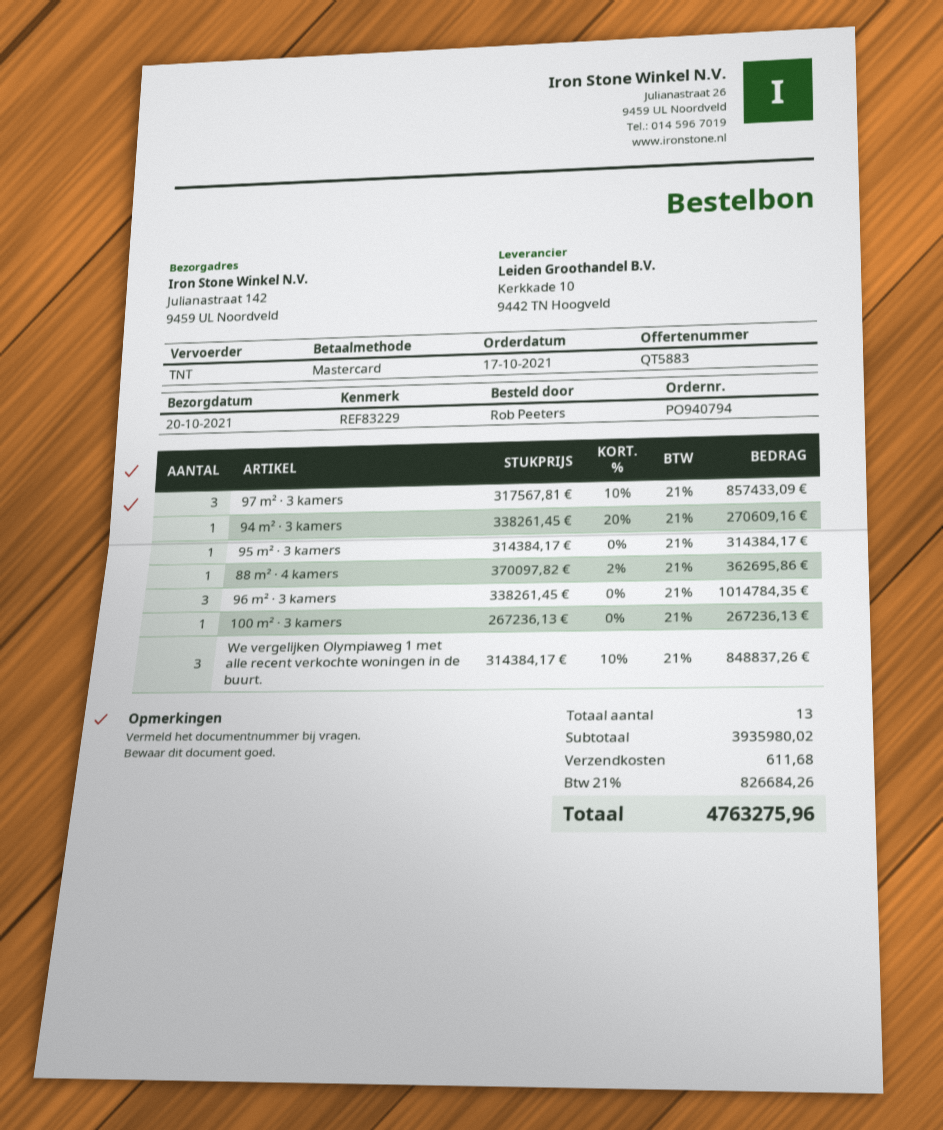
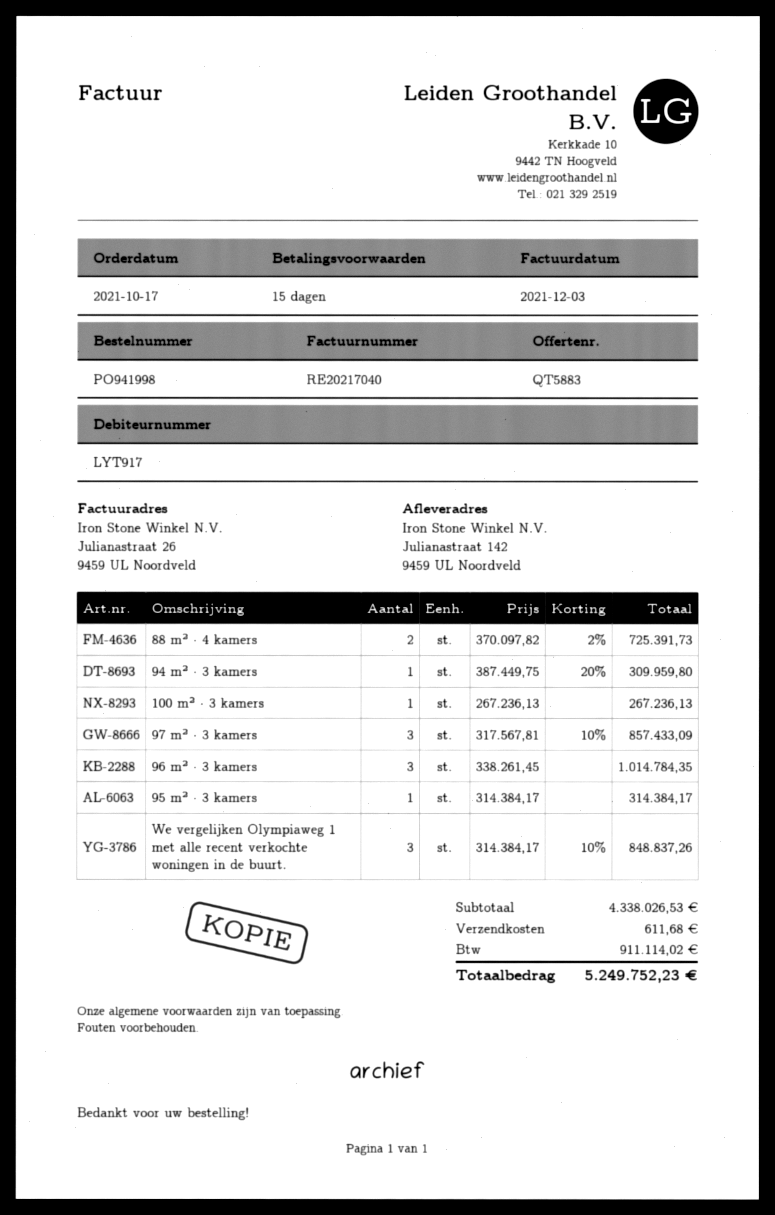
order number: PO940794 -> PO941998
94 m² · 3 kamers: 1 x 338261.45 - 20% = 270609.16 -> 1 x 387449.75 - 20% = 309959.80
88 m² · 4 kamers: 1 x 370097.82 - 2% = 362695.86 -> 2 x 370097.82 - 2% = 725391.73
subtotal: 3935980.02 -> 4338026.53
tax: 826684.26 -> 911114.02
total: 4763275.96 -> 5249752.23

